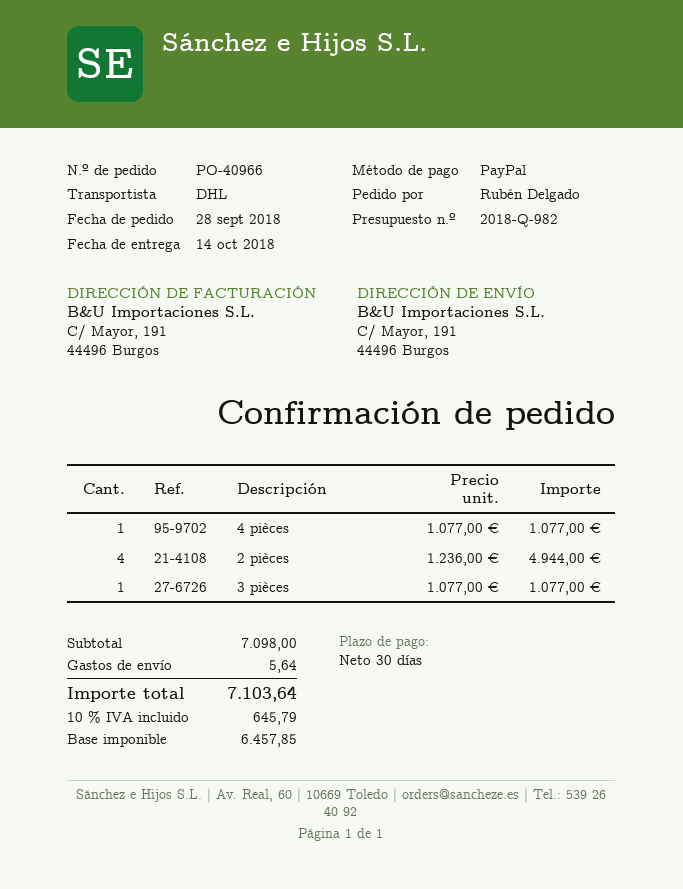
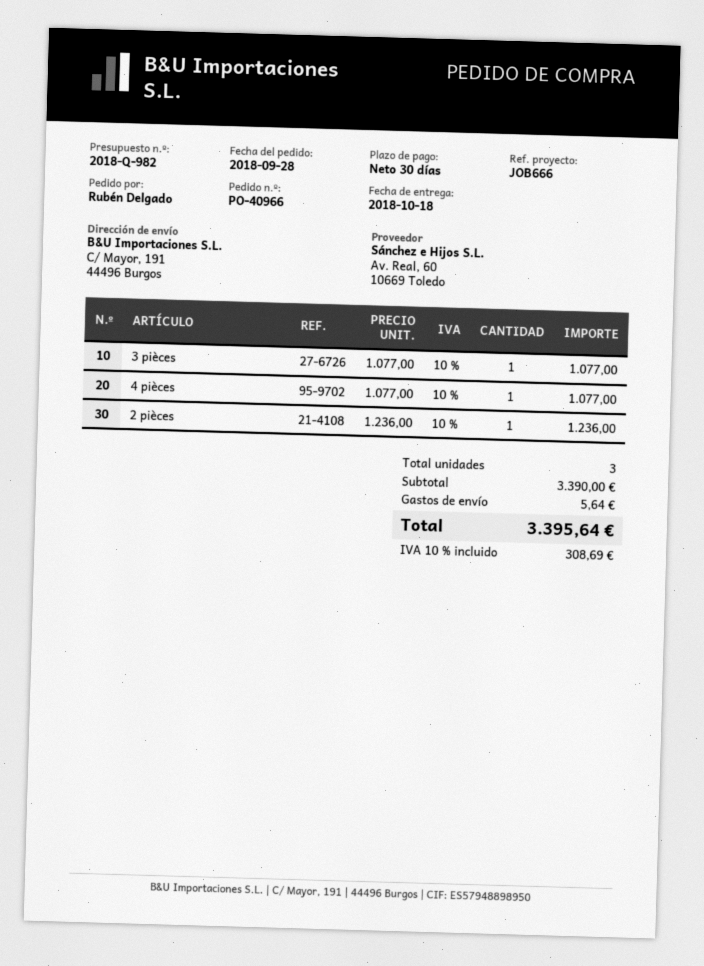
delivery date: 2018-10-14 -> 2018-10-18
2 pièces: 4 x 1236.00 = 4944.00 -> 1 x 1236.00 = 1236.00
subtotal: 7098.00 -> 3390.00
tax: 10% = 645.79 -> 10% = 308.69
total: 7103.64 -> 3395.64

